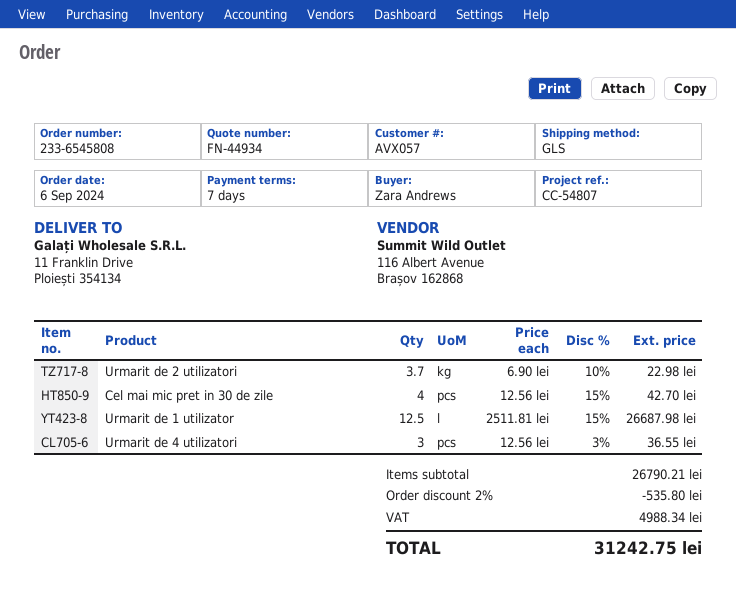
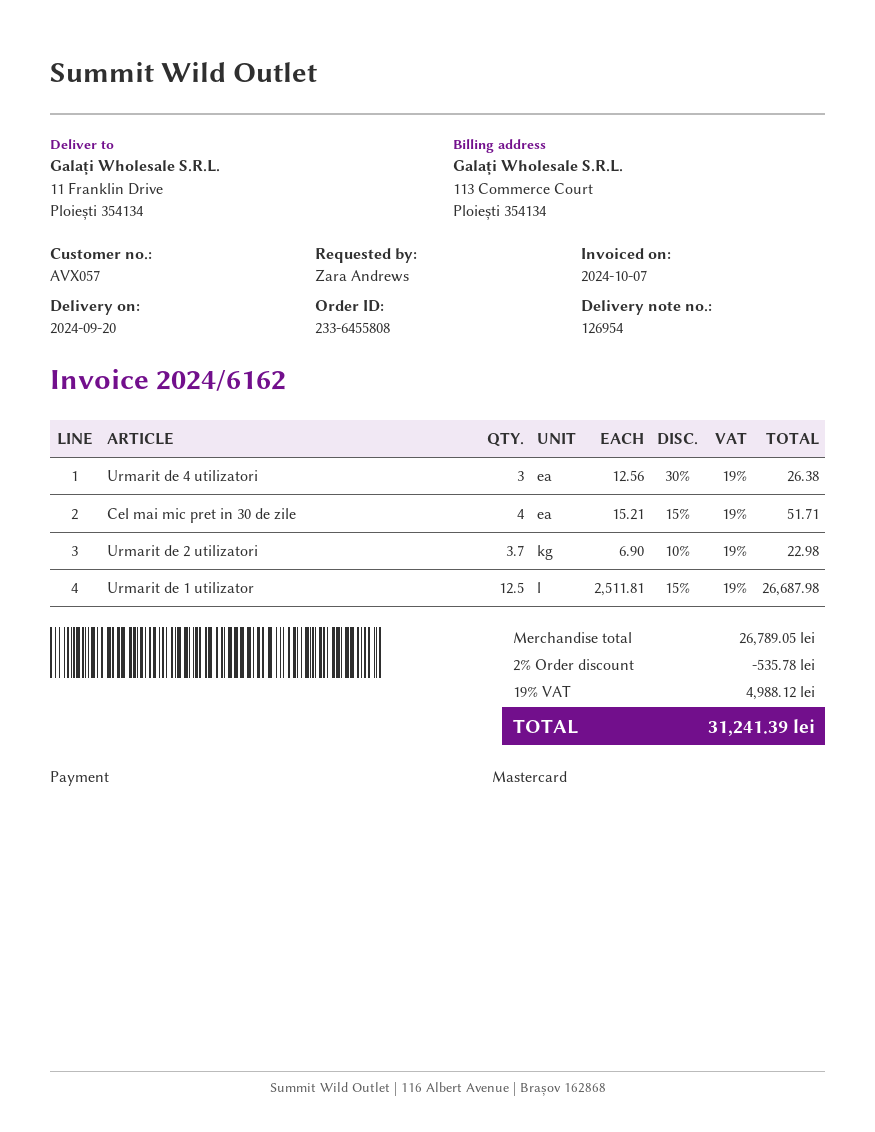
order number: 233-6545808 -> 233-6455808
Cel mai mic pret in 30 de zile: 4 x 12.56 - 15% = 42.70 -> 4 x 15.21 - 15% = 51.71
Urmarit de 4 utilizatori: 3 x 12.56 - 3% = 36.55 -> 3 x 12.56 - 30% = 26.38
subtotal: 26790.21 -> 26789.05
discount: 2% = 535.80 -> 2% = 535.78
tax: 4988.34 -> 4988.12
total: 31242.75 -> 31241.39

